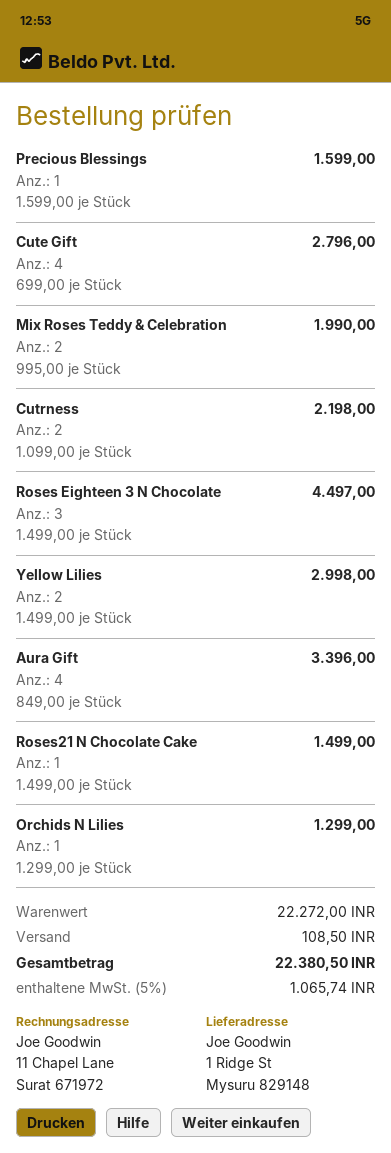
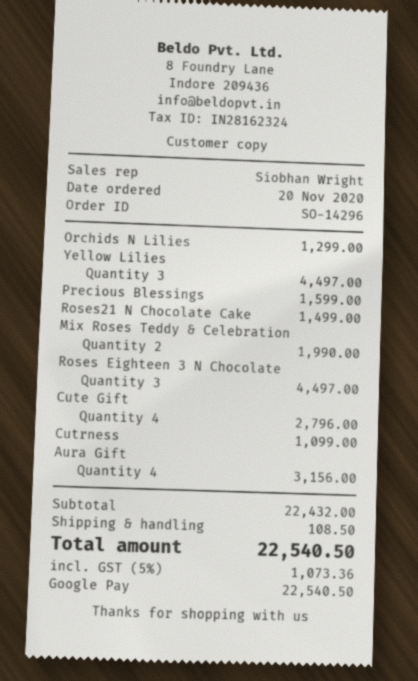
Cutrness: 2 for 2198.00 -> 1 for 1099.00
Yellow Lilies: 2 for 2998.00 -> 3 for 4497.00
Aura Gift: 4 for 3396.00 -> 4 for 3156.00
subtotal: 22272.00 -> 22432.00
tax: 5% = 1065.74 -> 5% = 1073.36
total: 22380.50 -> 22540.50

